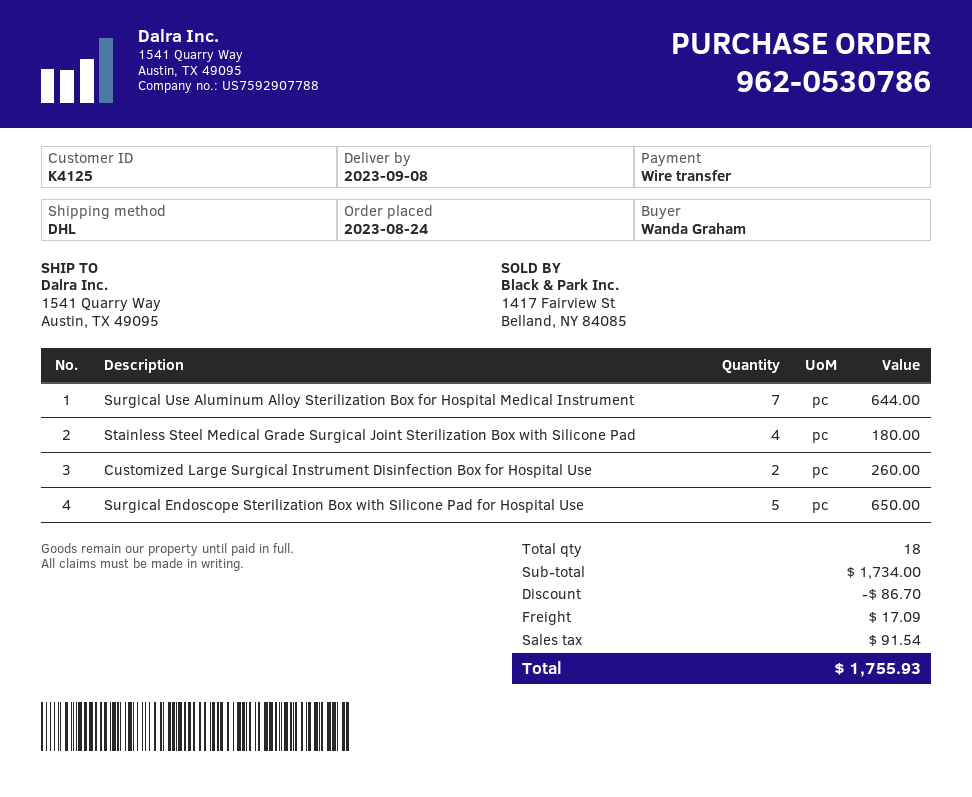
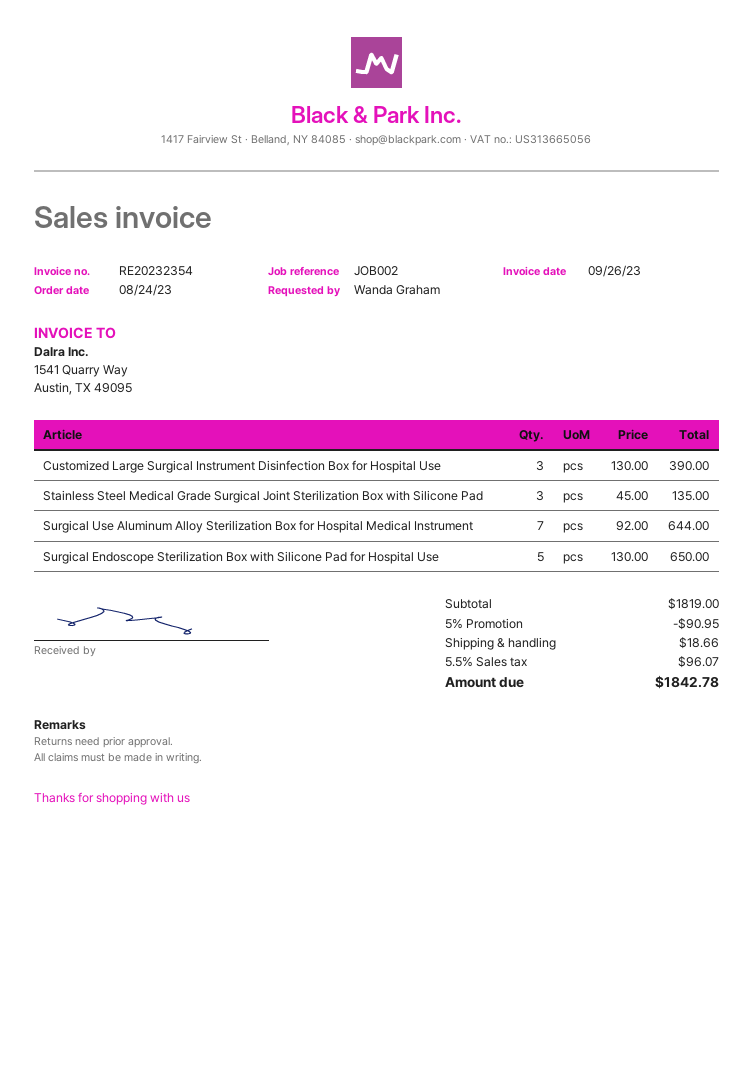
Stainless Steel Medical Grade Surgical Joint Sterilization Box with Silicone Pad: 4 for 180.00 -> 3 for 135.00
Customized Large Surgical Instrument Disinfection Box for Hospital Use: 2 for 260.00 -> 3 for 390.00
subtotal: 1734.00 -> 1819.00
discount: 86.70 -> 90.95
shipping: 17.09 -> 18.66
tax: 91.54 -> 96.07
total: 1755.93 -> 1842.78

